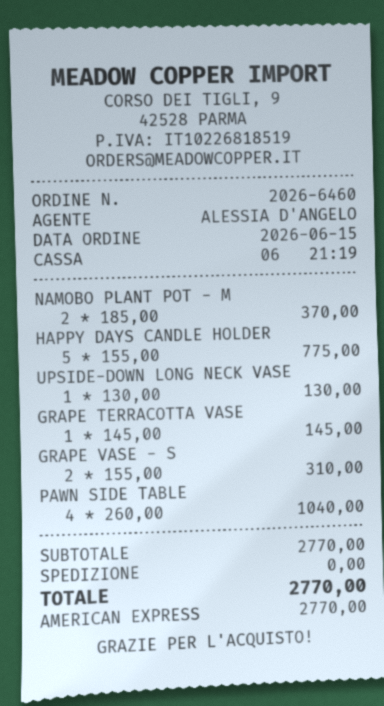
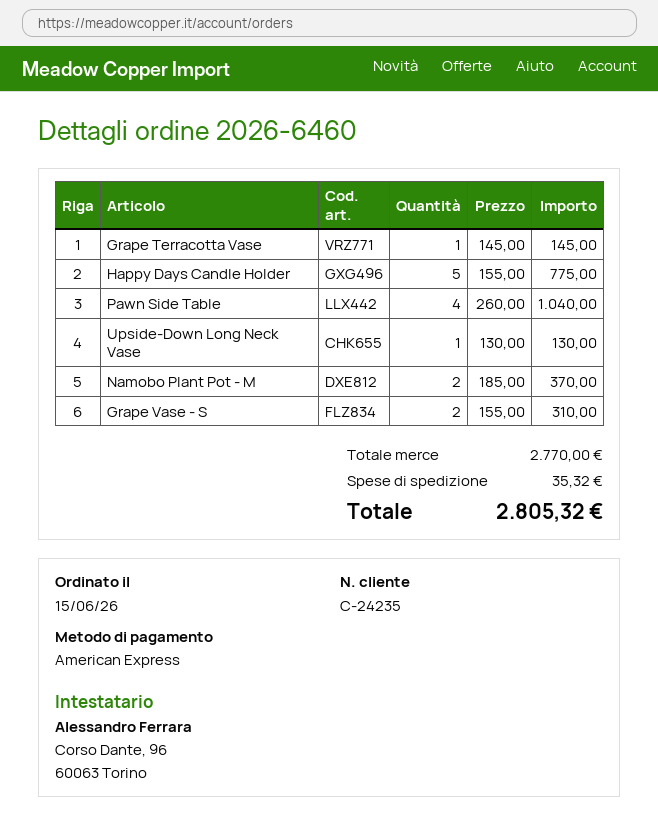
shipping: 0.00 -> 35.32
total: 2770.00 -> 2805.32

